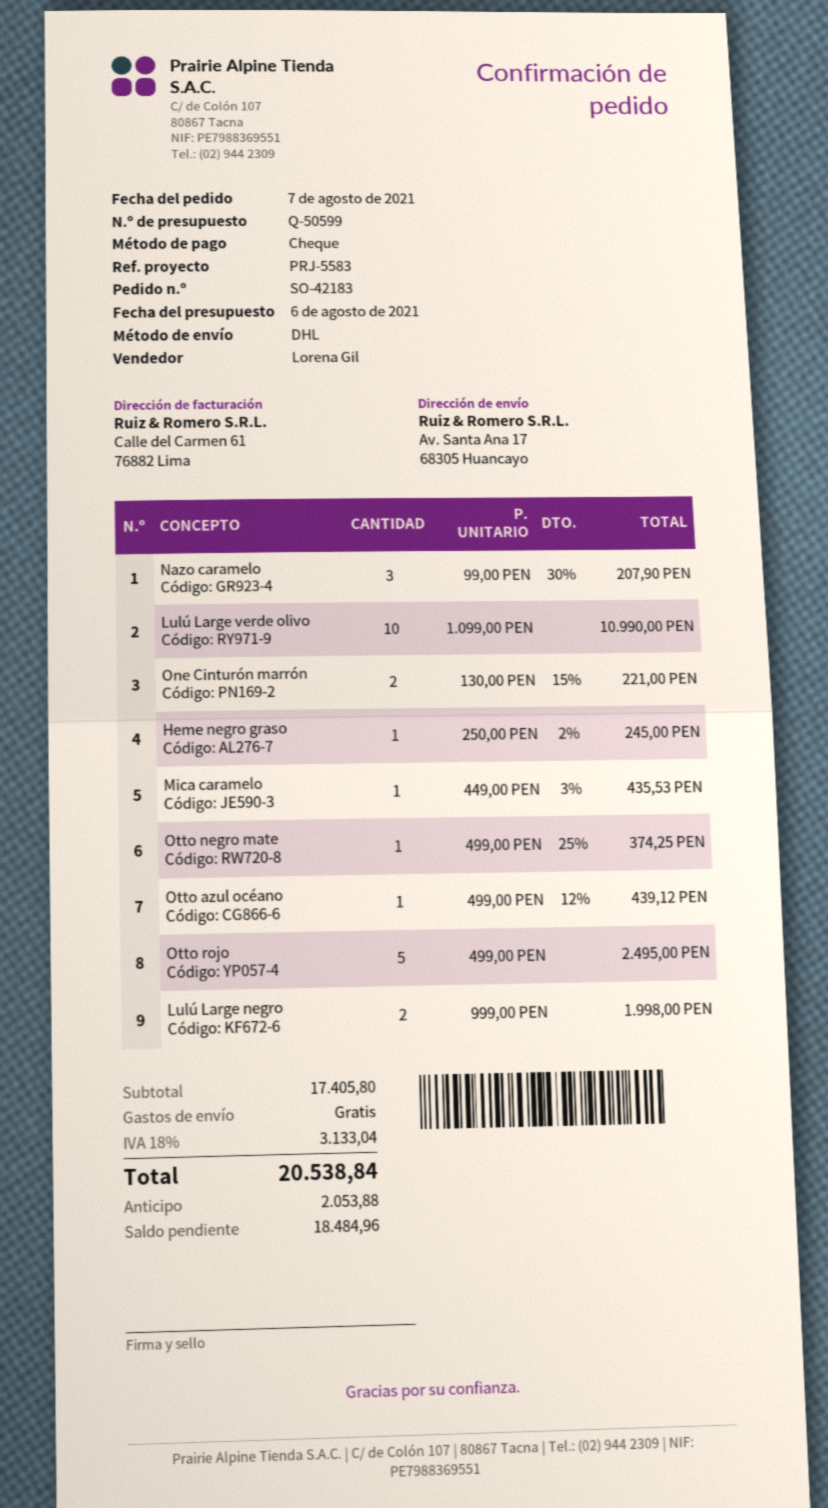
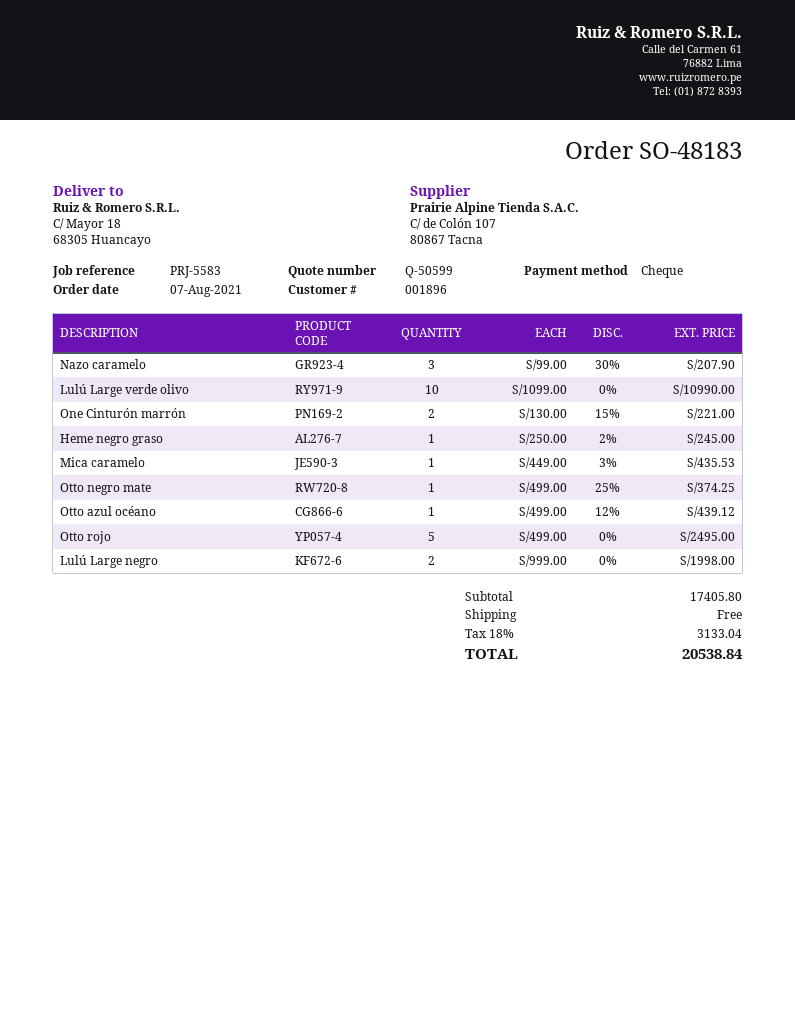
order number: SO-42183 -> SO-48183
ship to: Av. Santa Ana 17, 68305 Huancayo -> C/ Mayor 18, 68305 Huancayo

